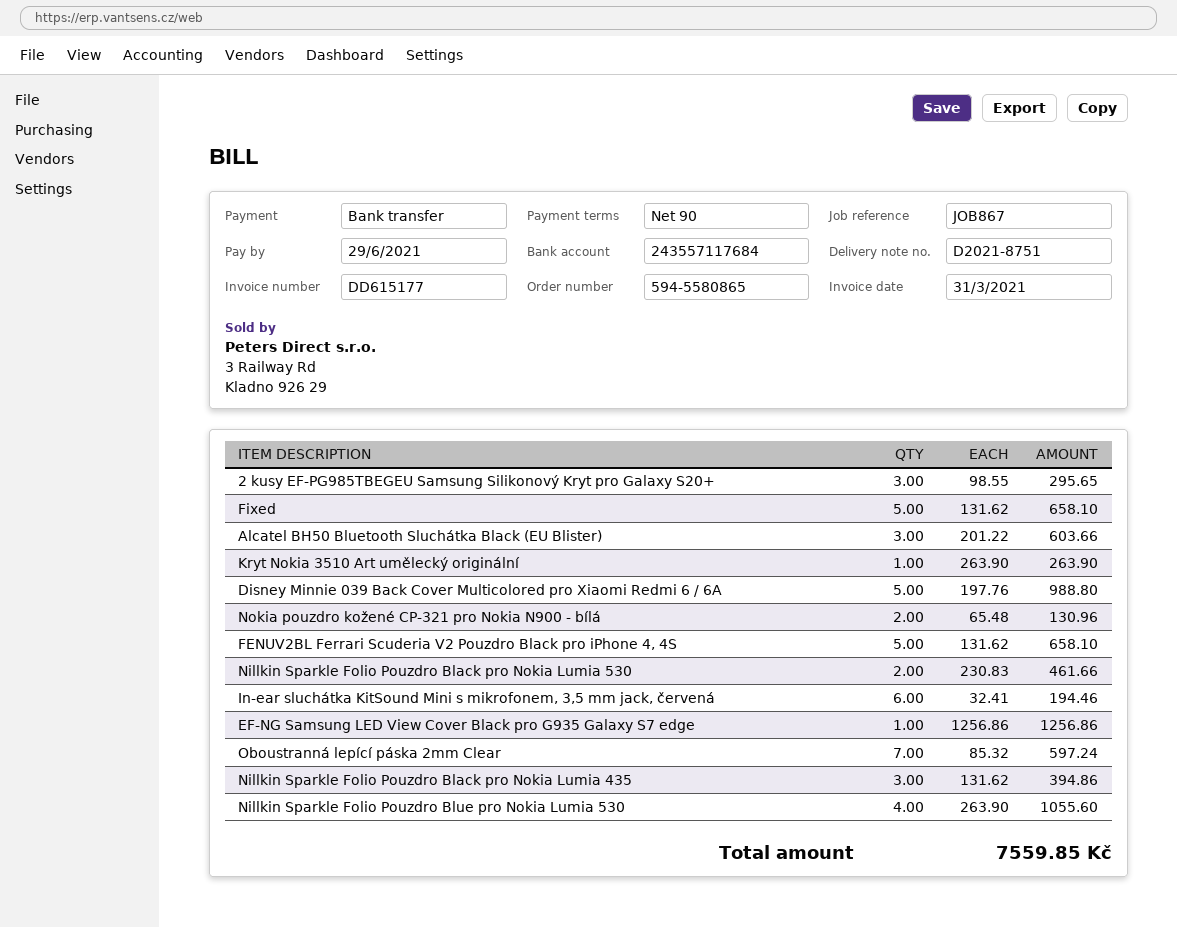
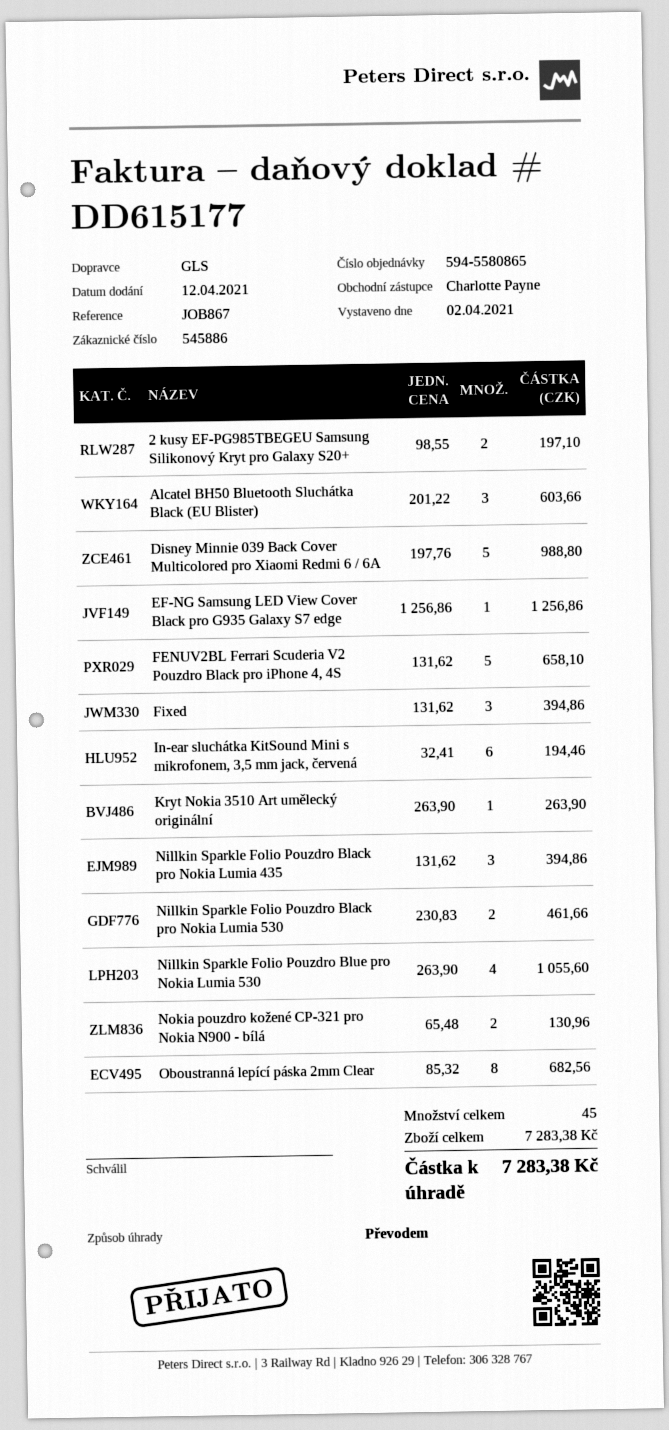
invoice date: 2021-03-31 -> 2021-04-02
2 kusy EF-PG985TBEGEU Samsung Silikonový Kryt pro Galaxy S20+: 3 x 98.55 = 295.65 -> 2 x 98.55 = 197.10
Fixed: 5 x 131.62 = 658.10 -> 3 x 131.62 = 394.86
Oboustranná lepící páska 2mm Clear: 7 x 85.32 = 597.24 -> 8 x 85.32 = 682.56
total: 7559.85 -> 7283.38

